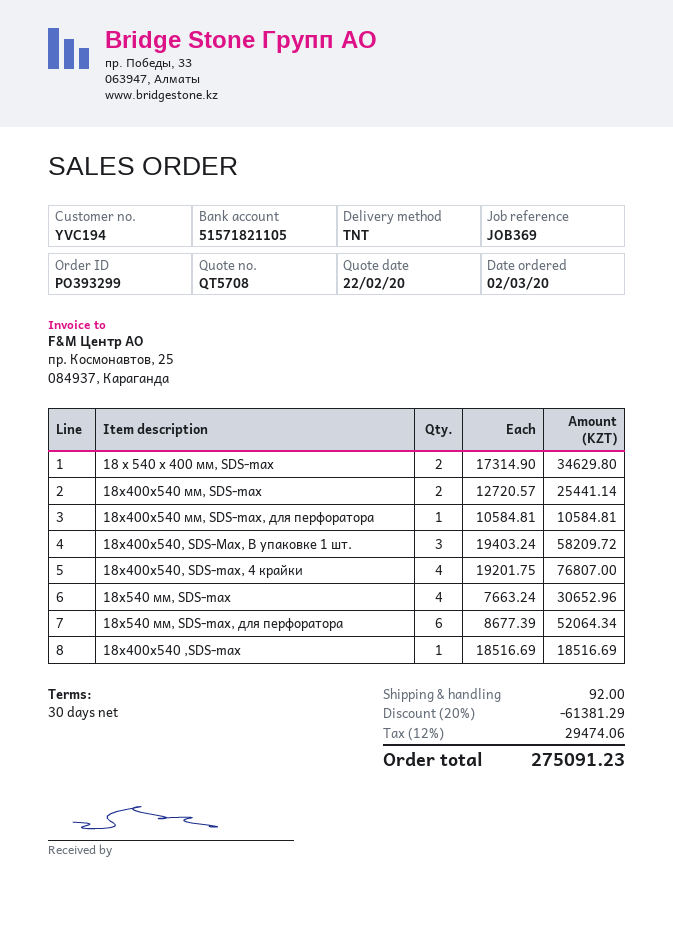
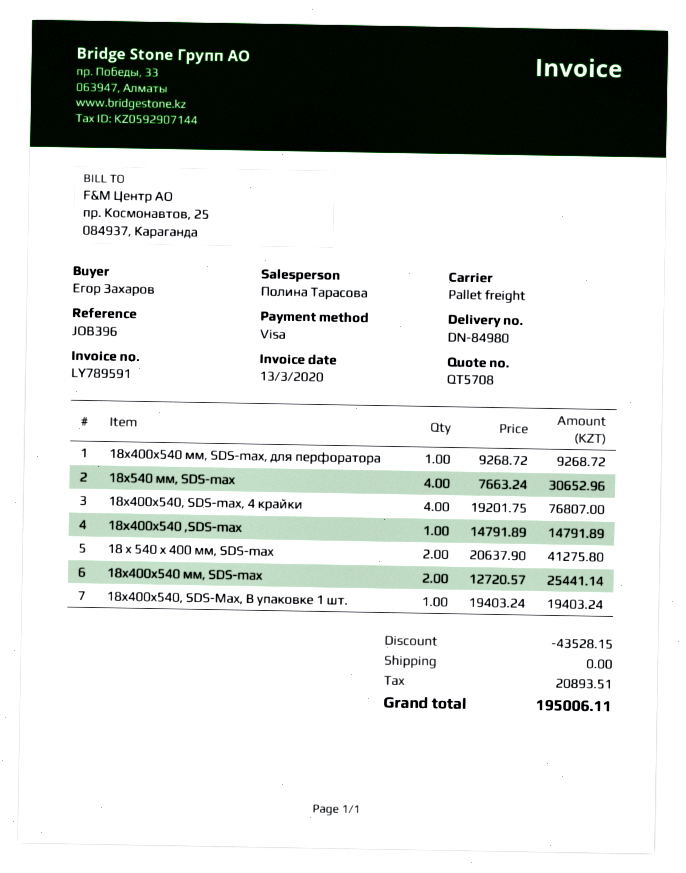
reference: JOB369 -> JOB396
shipping method: TNT -> pallet freight
18 x 540 x 400 мм, SDS-max: 2 x 17314.90 = 34629.80 -> 2 x 20637.90 = 41275.80
18x400x540 мм, SDS-max, для перфоратора: 1 x 10584.81 = 10584.81 -> 1 x 9268.72 = 9268.72
18x400x540, SDS-Max, В упаковке 1 шт.: 3 x 19403.24 = 58209.72 -> 1 x 19403.24 = 19403.24
18x540 мм, SDS-max, для перфоратора: 6 x 8677.39 = 52064.34 -> none
18х400x540 ,SDS-max: 1 x 18516.69 = 18516.69 -> 1 x 14791.89 = 14791.89
discount: 61381.29 -> 43528.15
shipping: 92.00 -> 0.00
tax: 29474.06 -> 20893.51
total: 275091.23 -> 195006.11

